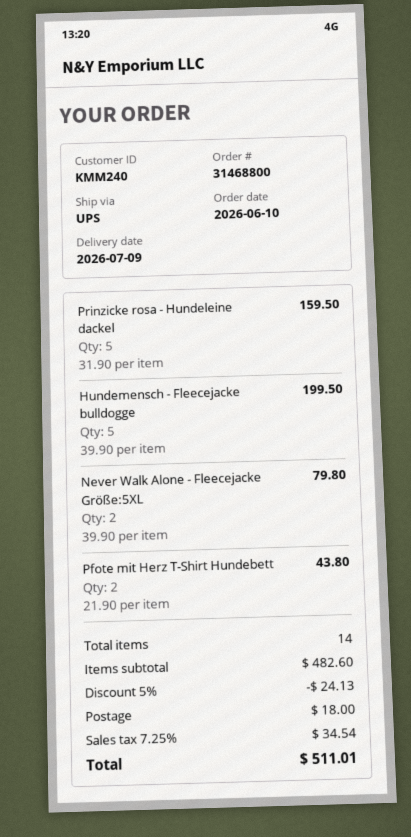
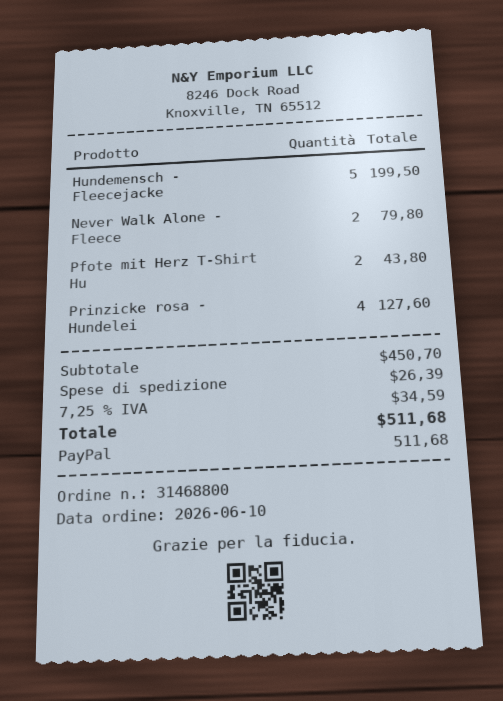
Prinzicke rosa - Hundeleine dackel: 5 for 159.50 -> 4 for 127.60
subtotal: 482.60 -> 450.70
discount: 5% = 24.13 -> none
shipping: 18.00 -> 26.39
tax: 7.25% = 34.54 -> 7.25% = 34.59
total: 511.01 -> 511.68

